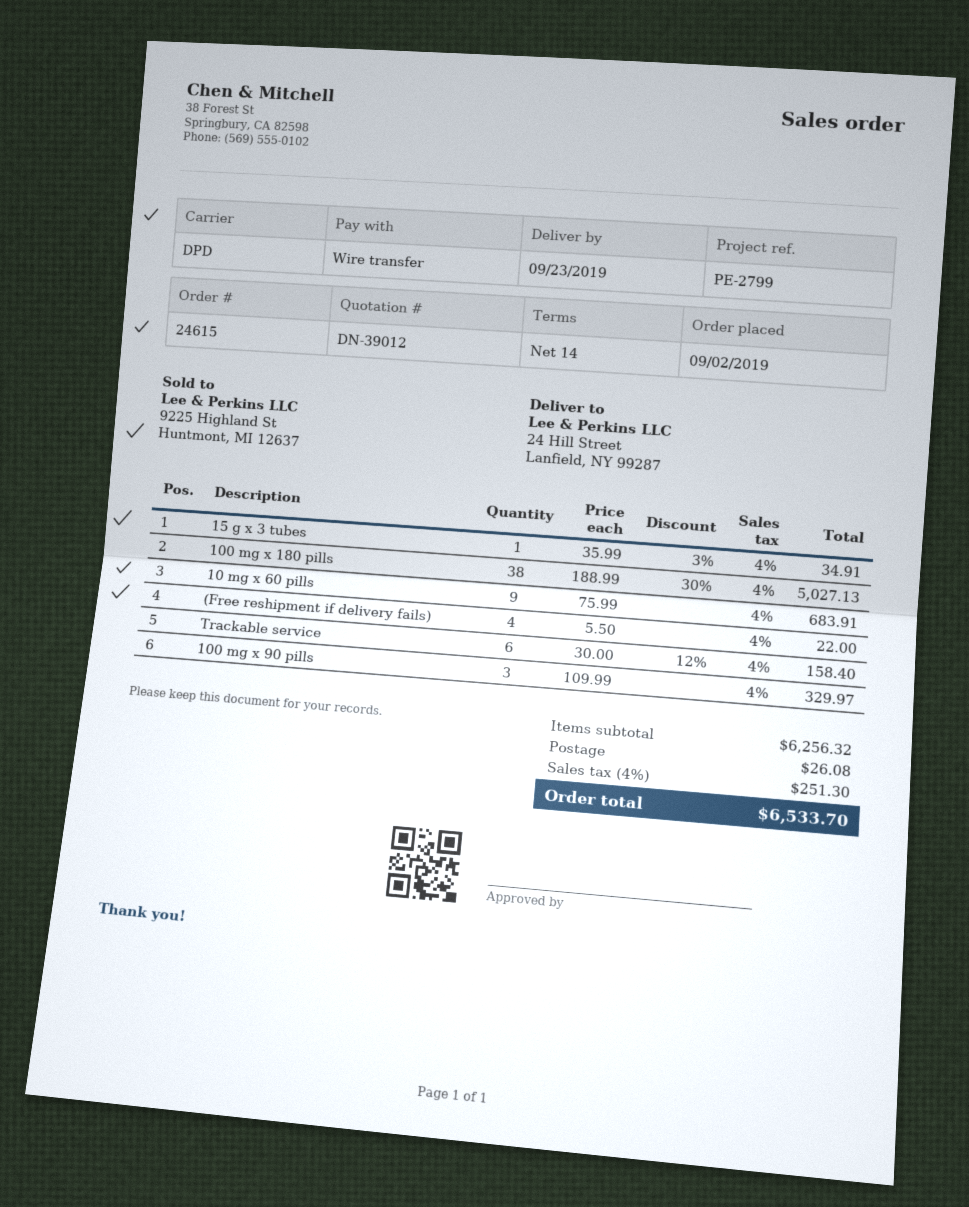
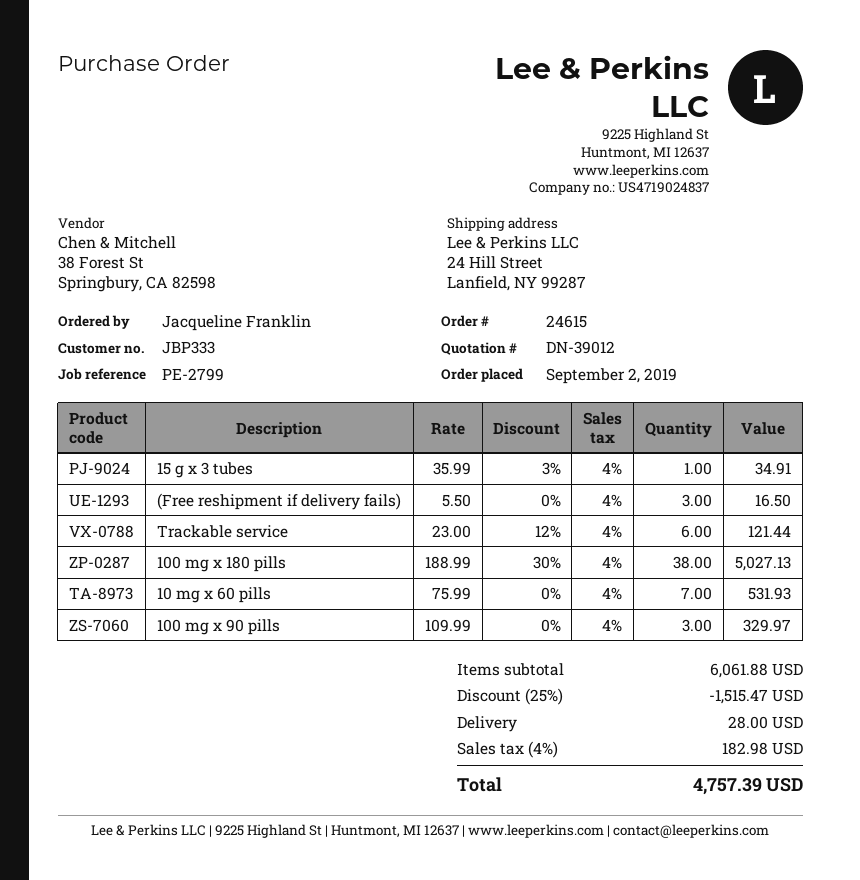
10 mg x 60 pills: 9 x 75.99 = 683.91 -> 7 x 75.99 = 531.93
(Free reshipment if delivery fails): 4 x 5.50 = 22.00 -> 3 x 5.50 = 16.50
Trackable service: 6 x 30.00 - 12% = 158.40 -> 6 x 23.00 - 12% = 121.44
subtotal: 6256.32 -> 6061.88
discount: none -> 25% = 1515.47
shipping: 26.08 -> 28.00
tax: 4% = 251.30 -> 4% = 182.98
total: 6533.70 -> 4757.39

